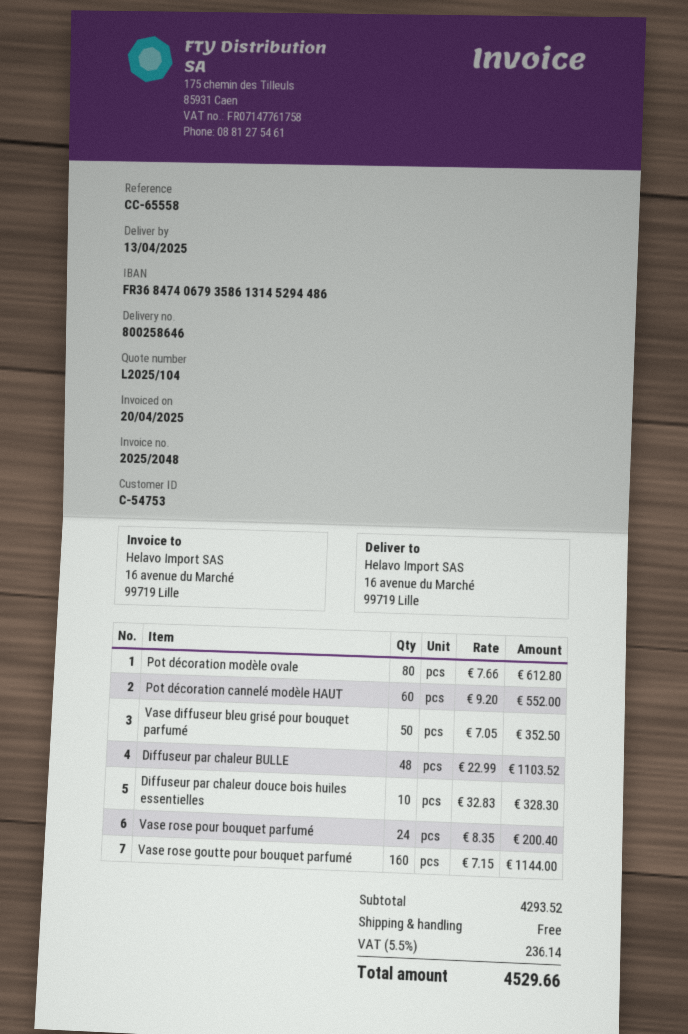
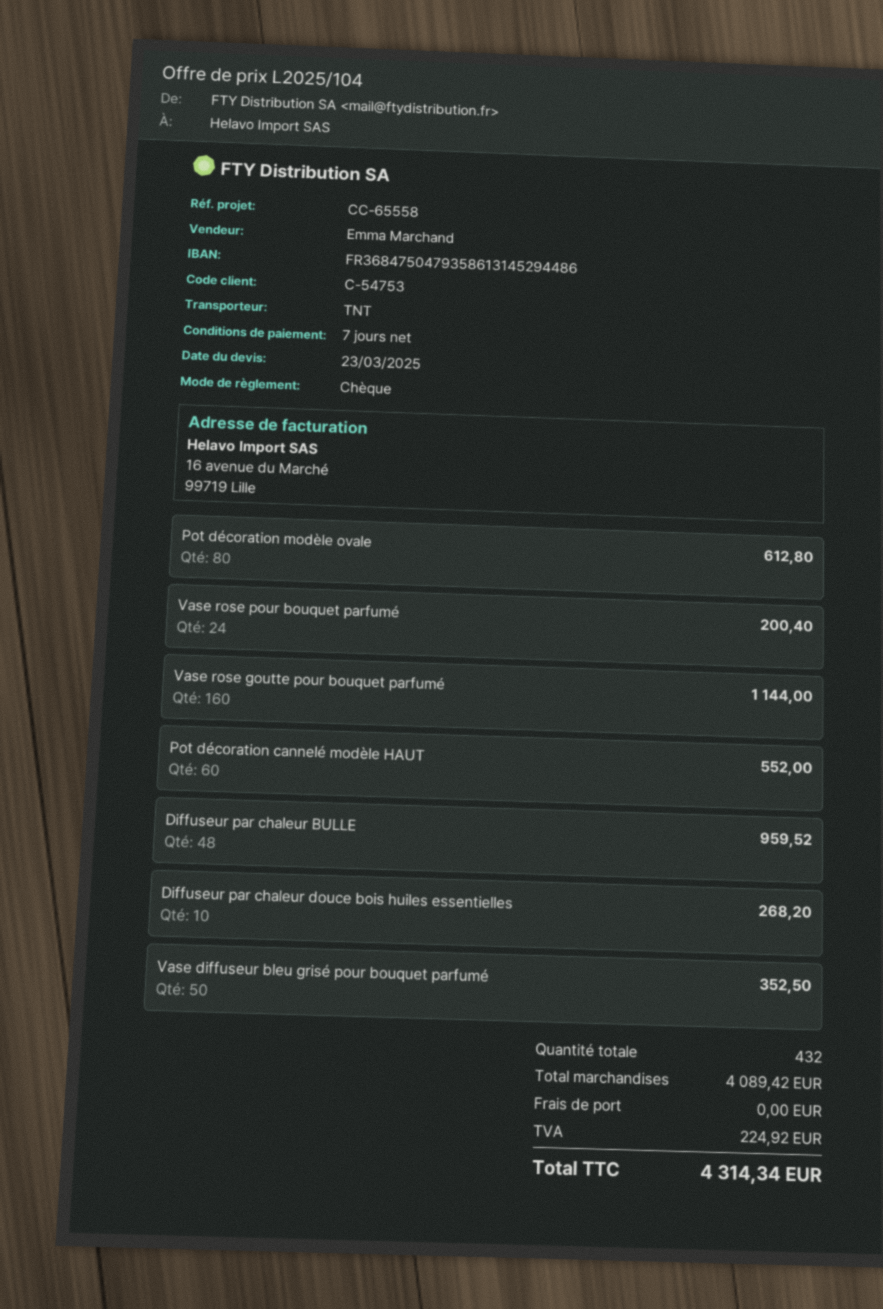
bank account: FR3684740679358613145294486 -> FR3684750479358613145294486
Diffuseur par chaleur BULLE: 48 for 1103.52 -> 48 for 959.52
Diffuseur par chaleur douce bois huiles essentielles: 10 for 328.30 -> 10 for 268.20
subtotal: 4293.52 -> 4089.42
tax: 236.14 -> 224.92
total: 4529.66 -> 4314.34

